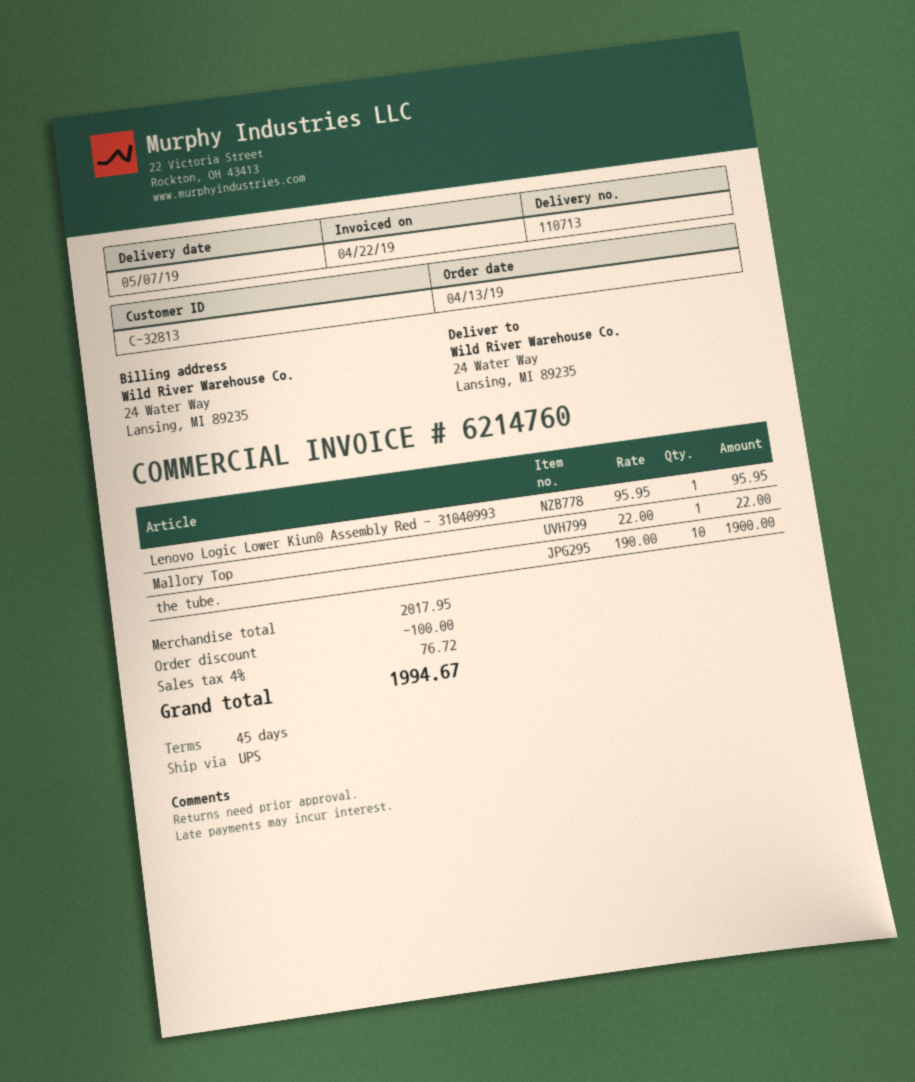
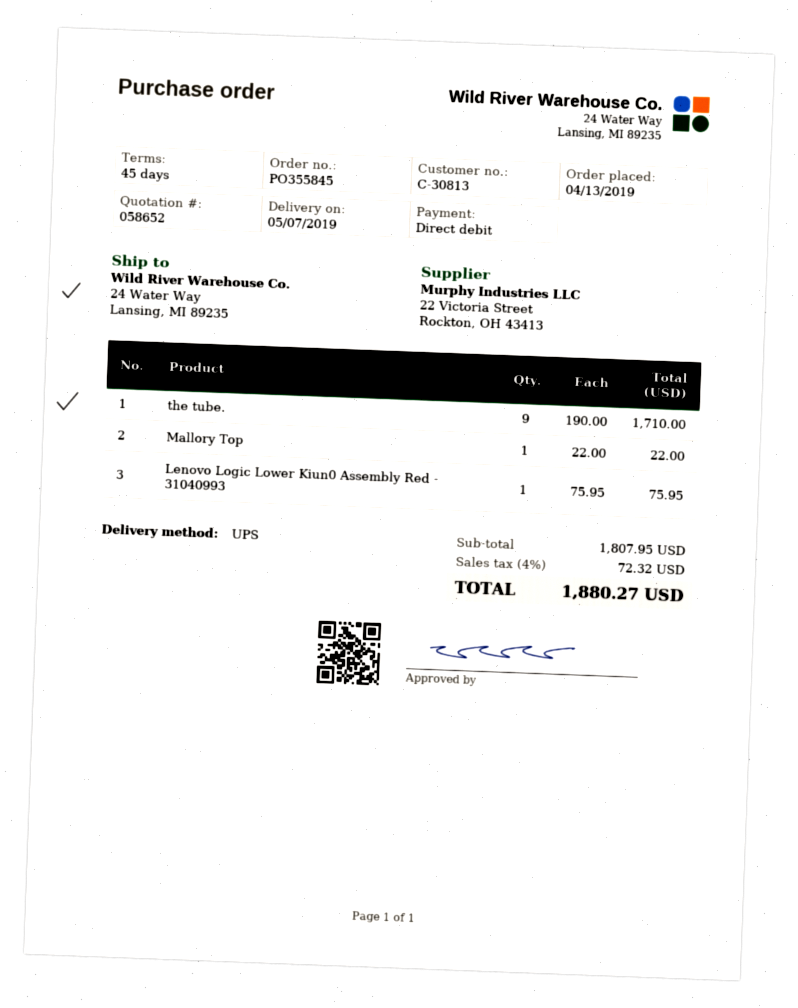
customer number: C-32813 -> C-30813
Lenovo Logic Lower Kiun0 Assembly Red - 31040993: 1 x 95.95 = 95.95 -> 1 x 75.95 = 75.95
the tube.: 10 x 190.00 = 1900.00 -> 9 x 190.00 = 1710.00
subtotal: 2017.95 -> 1807.95
discount: 100.00 -> none
tax: 4% = 76.72 -> 4% = 72.32
total: 1994.67 -> 1880.27

